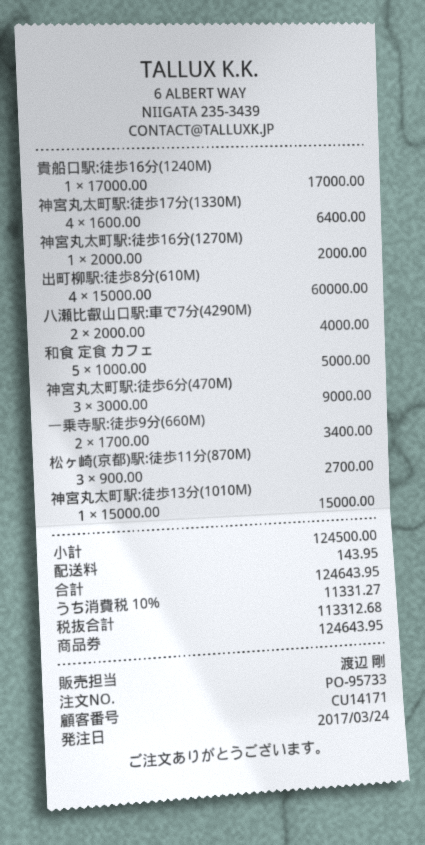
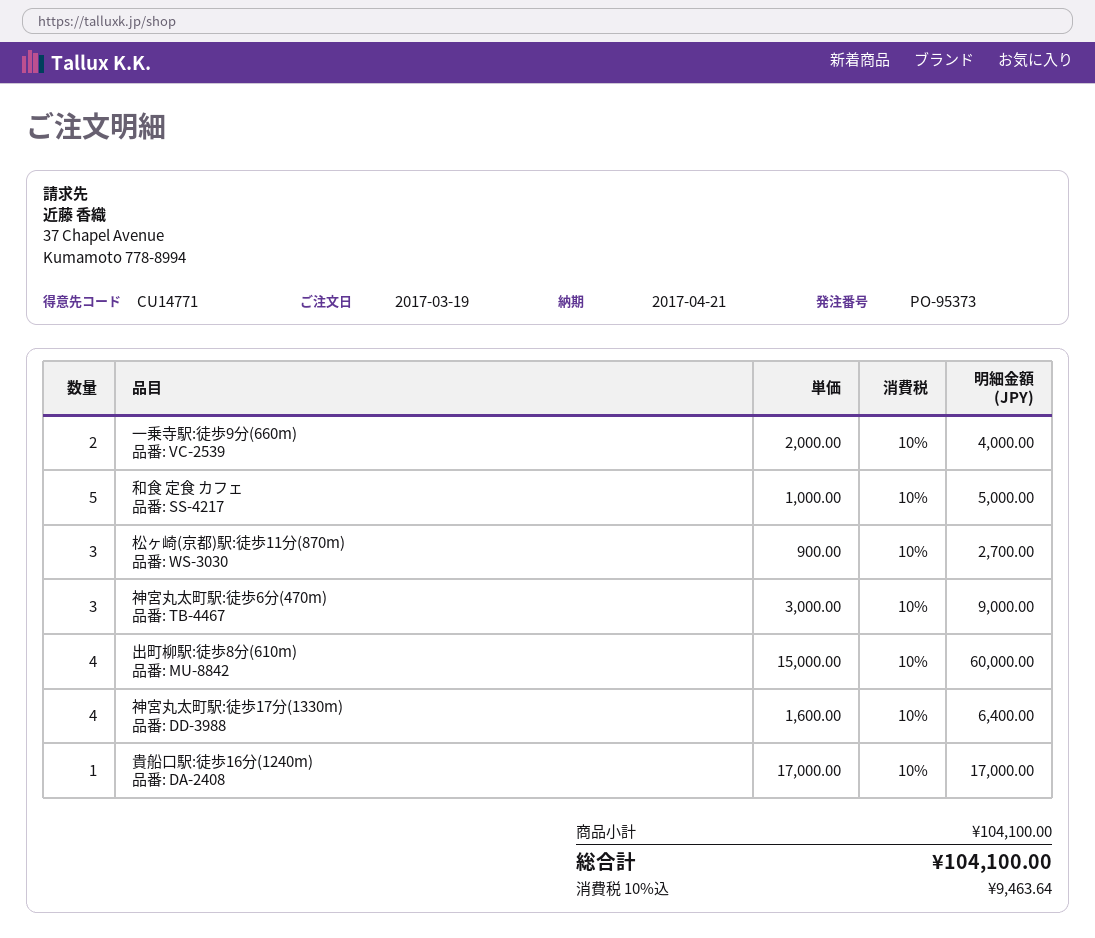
order number: PO-95733 -> PO-95373
order date: 2017-03-24 -> 2017-03-19
customer number: CU14171 -> CU14771
神宮丸太町駅:徒歩16分(1270M): 1 x 2000.00 = 2000.00 -> none
八瀬比叡山口駅:車で7分(4290M): 2 x 2000.00 = 4000.00 -> none
一乗寺駅:徒歩9分(660M): 2 x 1700.00 = 3400.00 -> 2 x 2000.00 = 4000.00
神宮丸太町駅:徒歩13分(1010M): 1 x 15000.00 = 15000.00 -> none
subtotal: 124500.00 -> 104100.00
shipping: 143.95 -> none
tax: 10% = 11331.27 -> 10% = 9463.64
total: 124643.95 -> 104100.00

